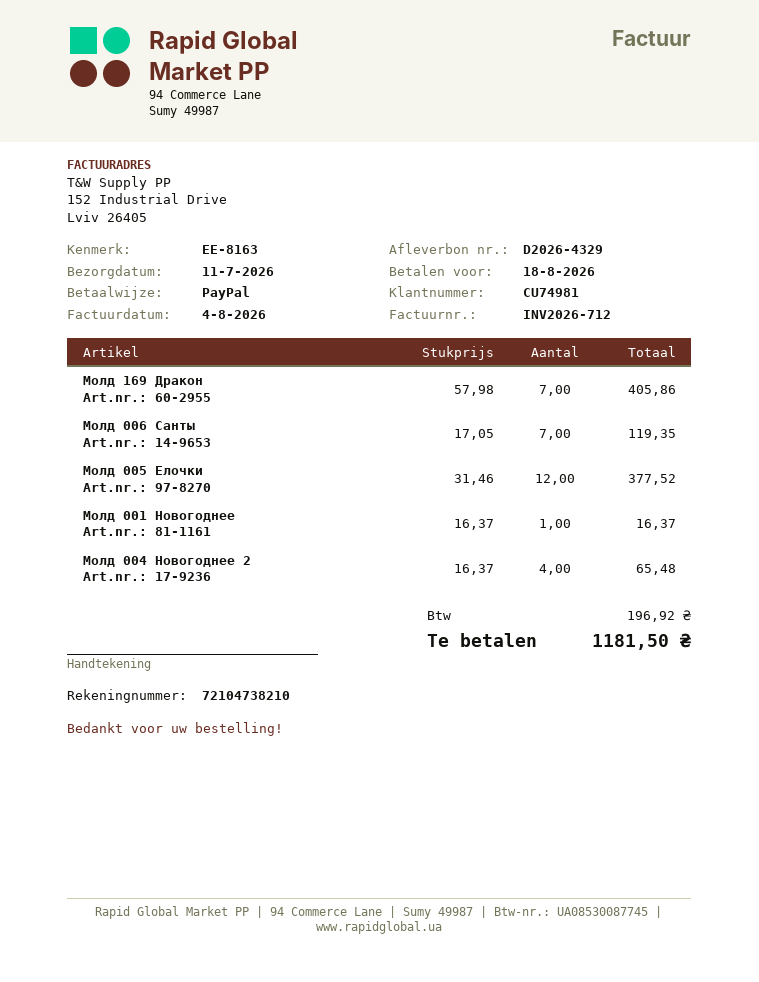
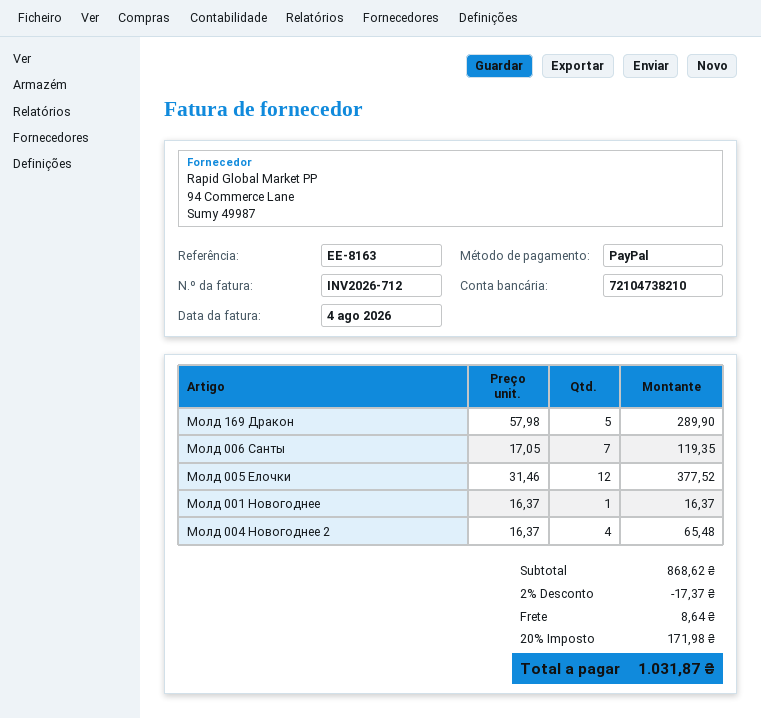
Молд 169 Дракон: 7 x 57.98 = 405.86 -> 5 x 57.98 = 289.90
discount: none -> 2% = 17.37
shipping: none -> 8.64
tax: 196.92 -> 171.98
total: 1181.50 -> 1031.87

